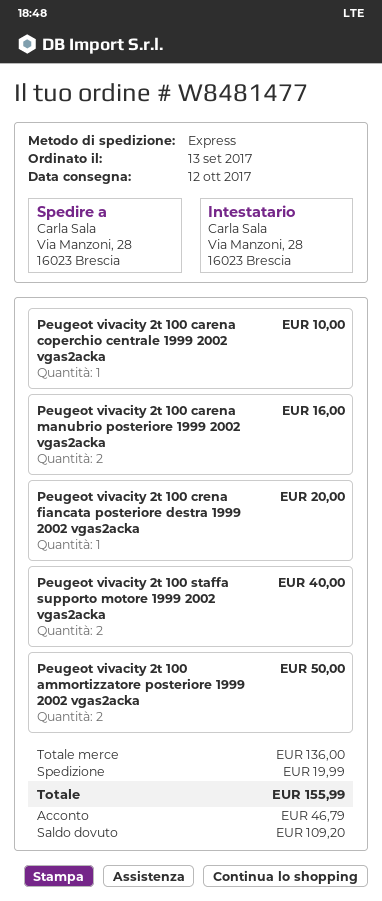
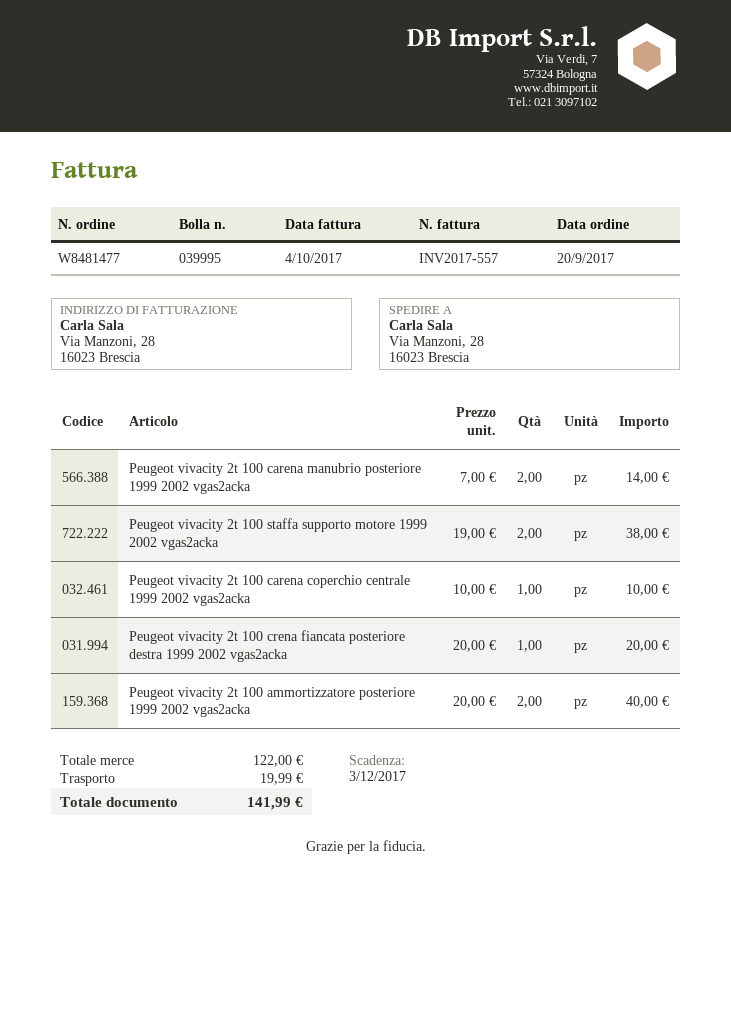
order date: 2017-09-13 -> 2017-09-20
Peugeot vivacity 2t 100 carena manubrio posteriore 1999 2002 vgas2acka: 2 for 16.00 -> 2 for 14.00
Peugeot vivacity 2t 100 staffa supporto motore 1999 2002 vgas2acka: 2 for 40.00 -> 2 for 38.00
Peugeot vivacity 2t 100 ammortizzatore posteriore 1999 2002 vgas2acka: 2 for 50.00 -> 2 for 40.00
subtotal: 136.00 -> 122.00
total: 155.99 -> 141.99

